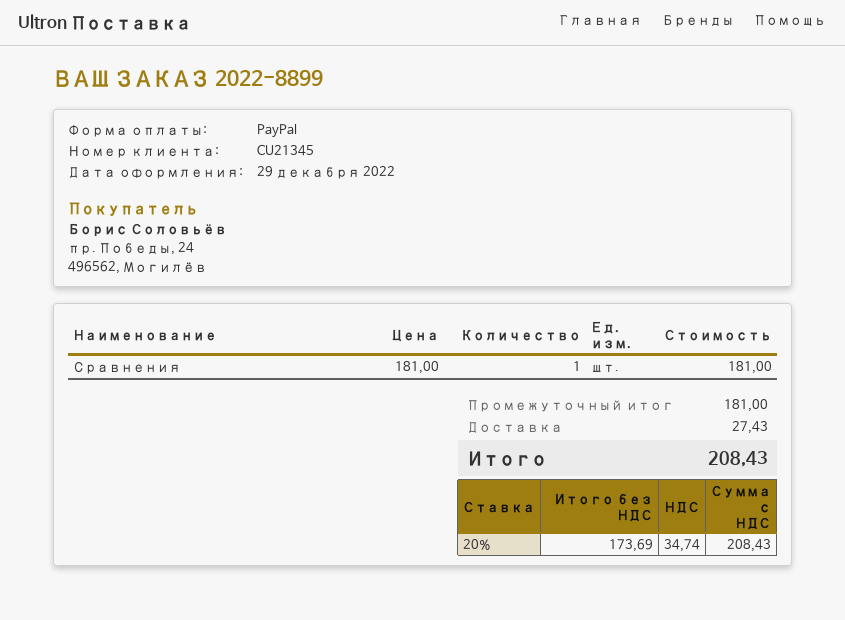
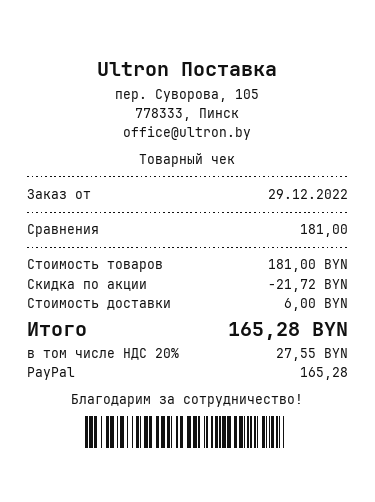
discount: none -> 21.72
shipping: 27.43 -> 6.00
tax: 20% = 34.74 -> 20% = 27.55
total: 208.43 -> 165.28

